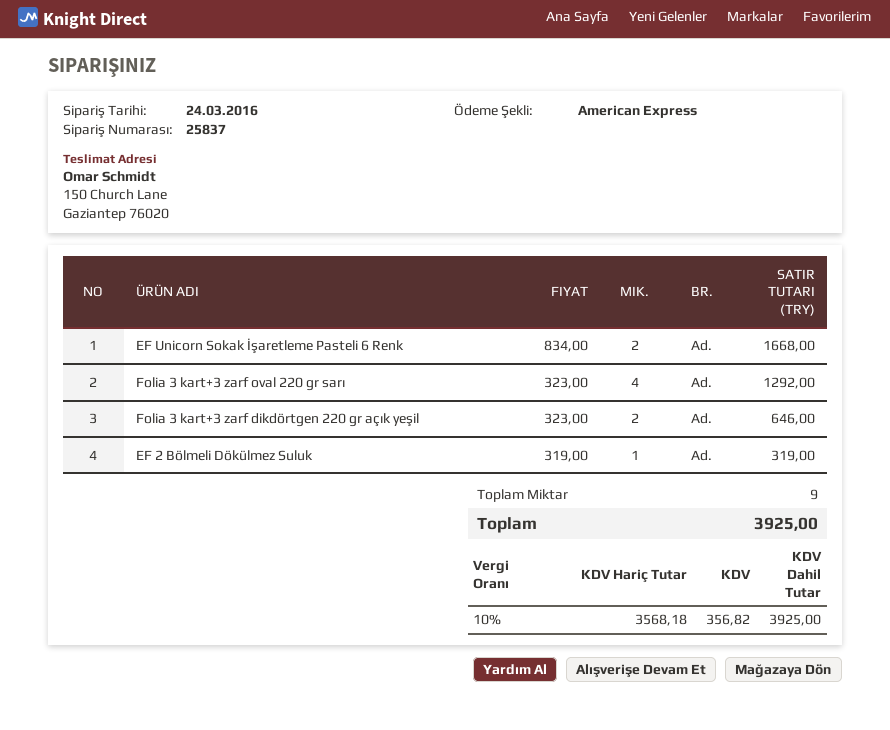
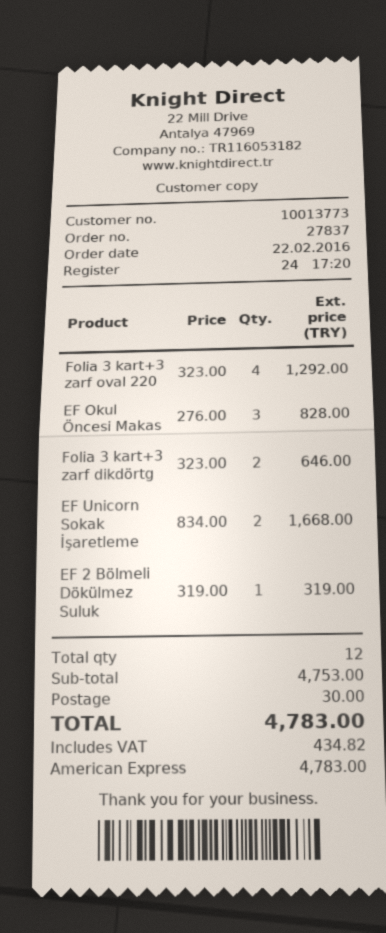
order number: 25837 -> 27837
order date: 2016-03-24 -> 2016-02-22
EF Okul Öncesi Makas: none -> 3 x 276.00 = 828.00
total quantity: 9 -> 12
shipping: none -> 30.00
tax: 356.82 -> 434.82
total: 3925.00 -> 4783.00

